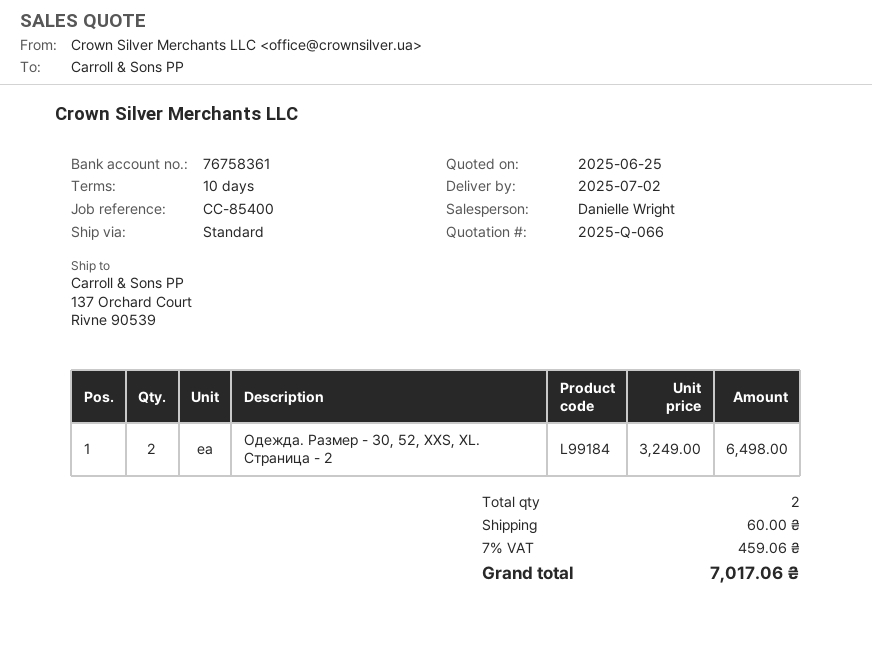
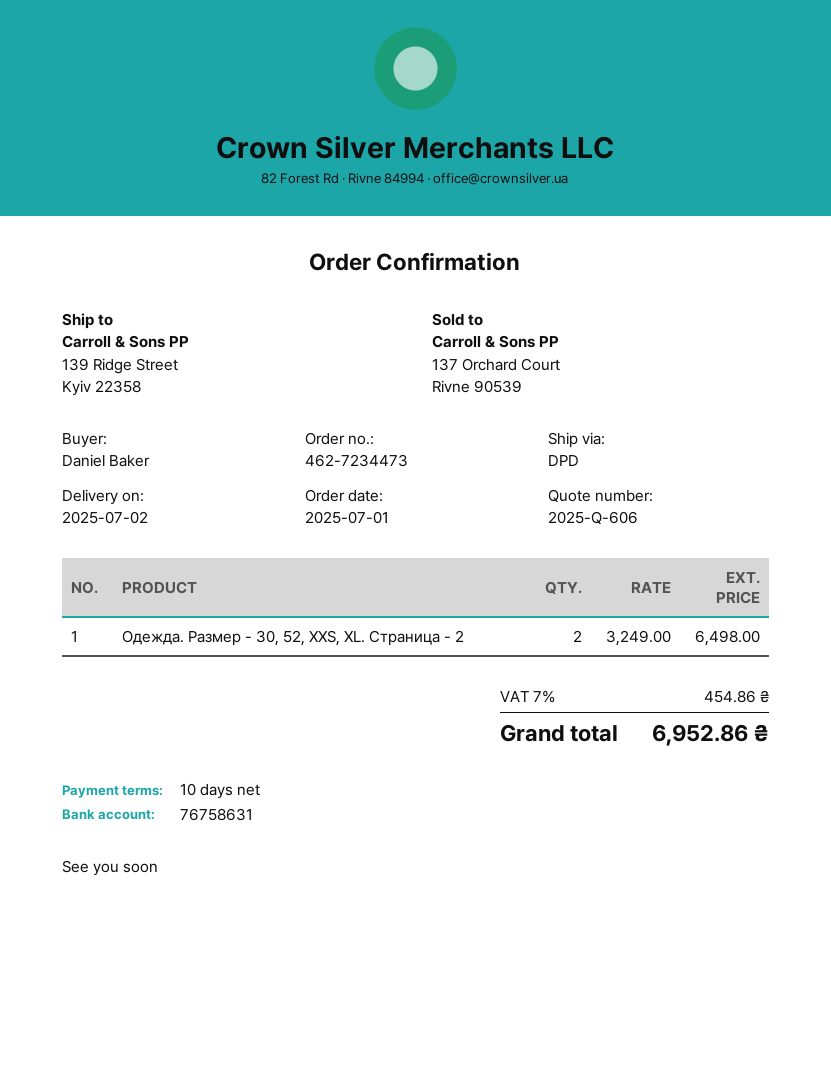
quote number: 2025-Q-066 -> 2025-Q-606
bank account: 76758361 -> 76758631
shipping method: standard -> DPD
ship to: 137 Orchard Court, Rivne 90539 -> 139 Ridge Street, Kyiv 22358
shipping: 60.00 -> none
tax: 7% = 459.06 -> 7% = 454.86
total: 7017.06 -> 6952.86

